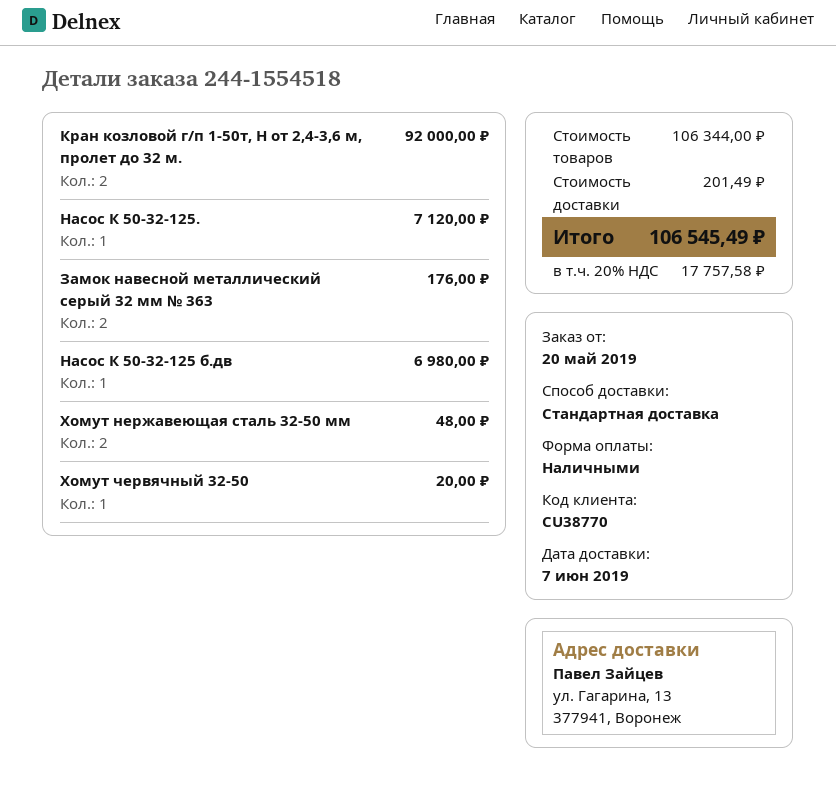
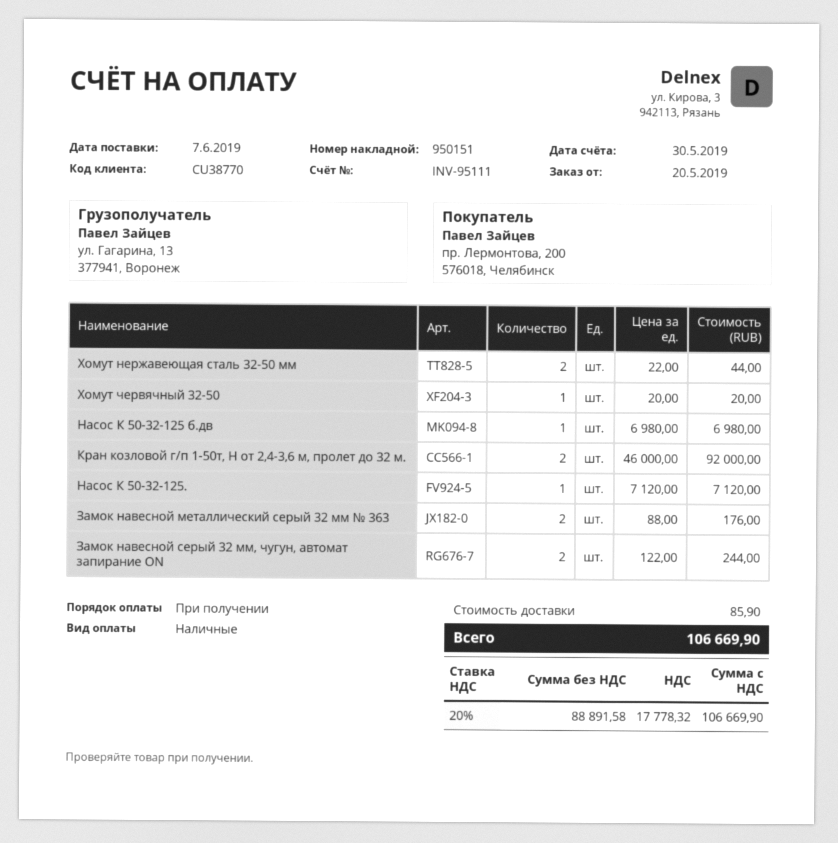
Хомут нержавеющая сталь 32-50 мм: 2 for 48.00 -> 2 for 44.00
Замок навесной серый 32 мм, чугун, автомат запирание ON: none -> 2 for 244.00
shipping: 201.49 -> 85.90
tax: 20% = 17757.58 -> 20% = 17778.32
total: 106545.49 -> 106669.90

